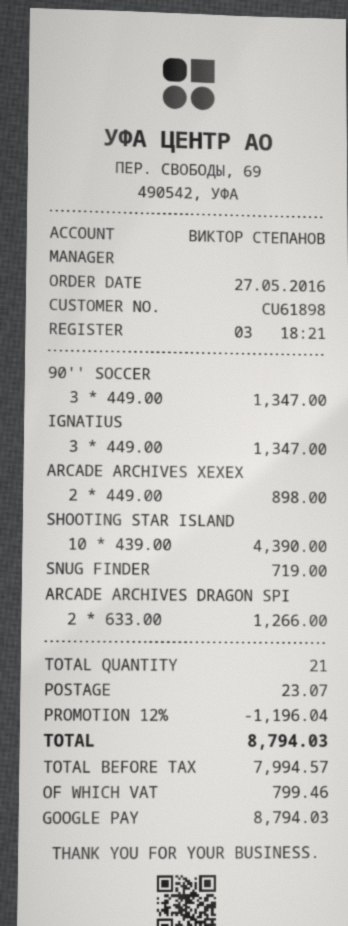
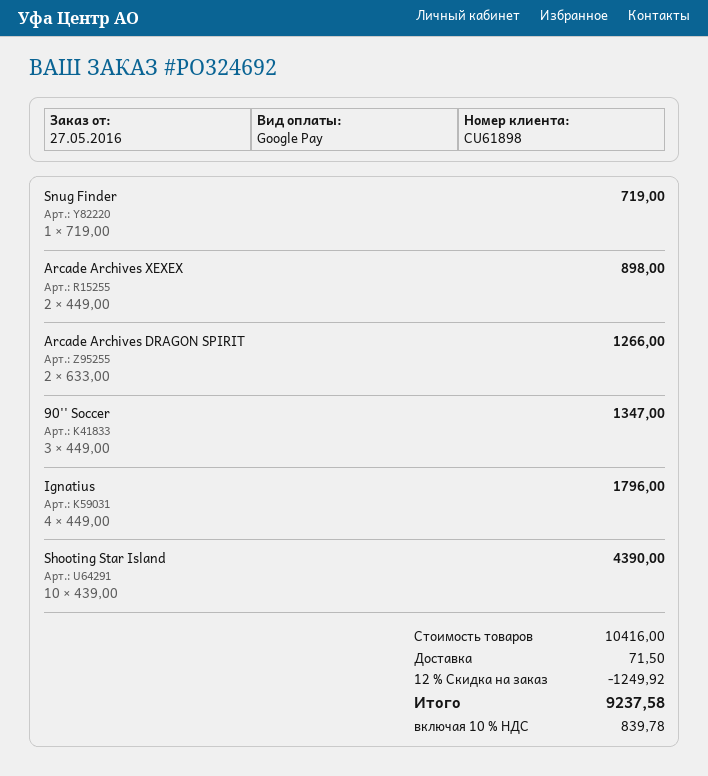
IGNATIUS: 3 x 449.00 = 1347.00 -> 4 x 449.00 = 1796.00
discount: 12% = 1196.04 -> 12% = 1249.92
shipping: 23.07 -> 71.50
tax: 799.46 -> 839.78
total: 8794.03 -> 9237.58

